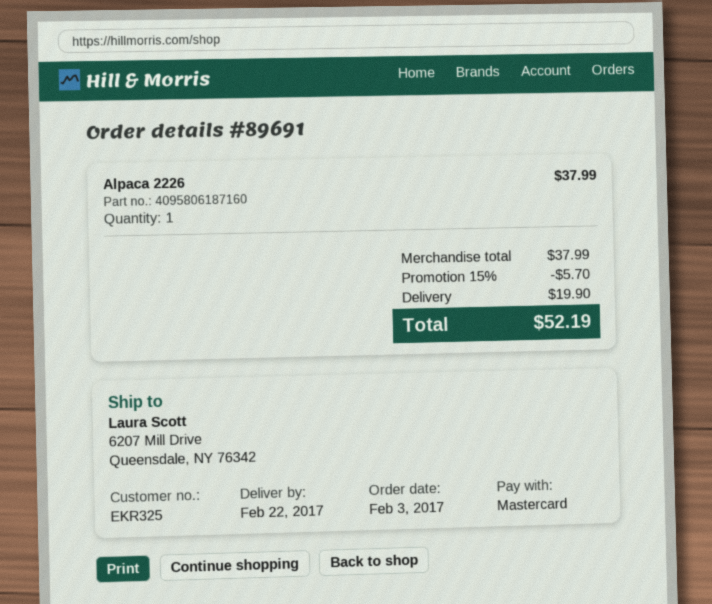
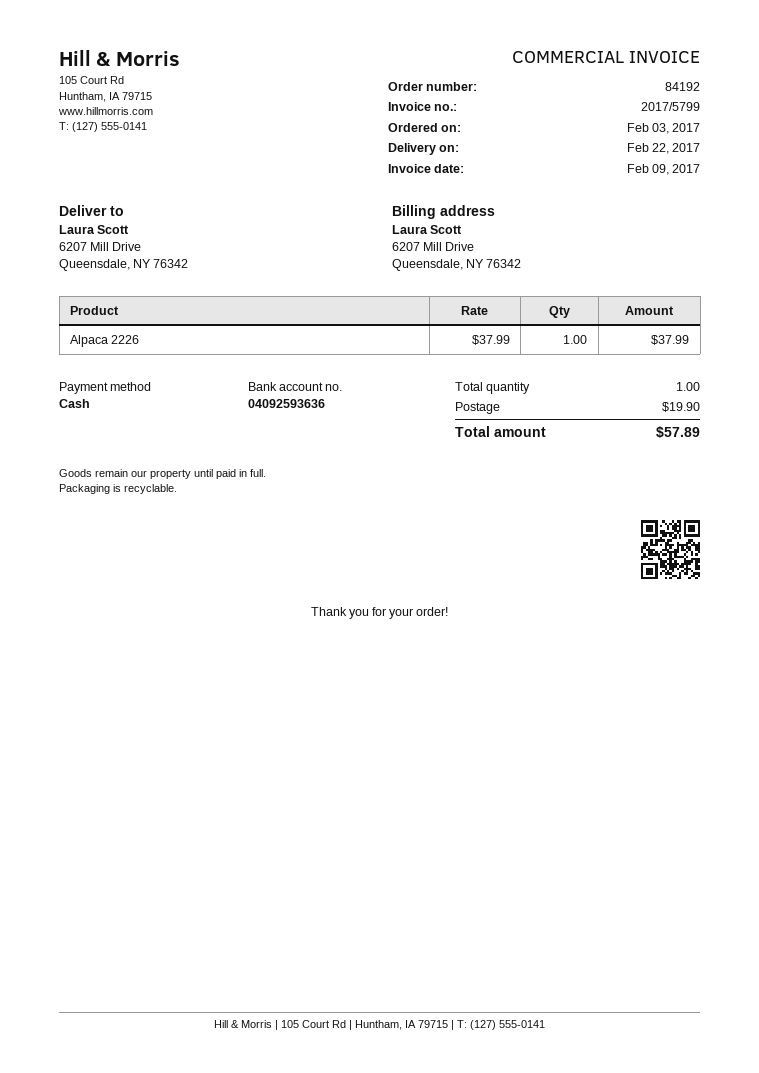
order number: 89691 -> 84192
payment method: Mastercard -> cash
discount: 15% = 5.70 -> none
total: 52.19 -> 57.89

